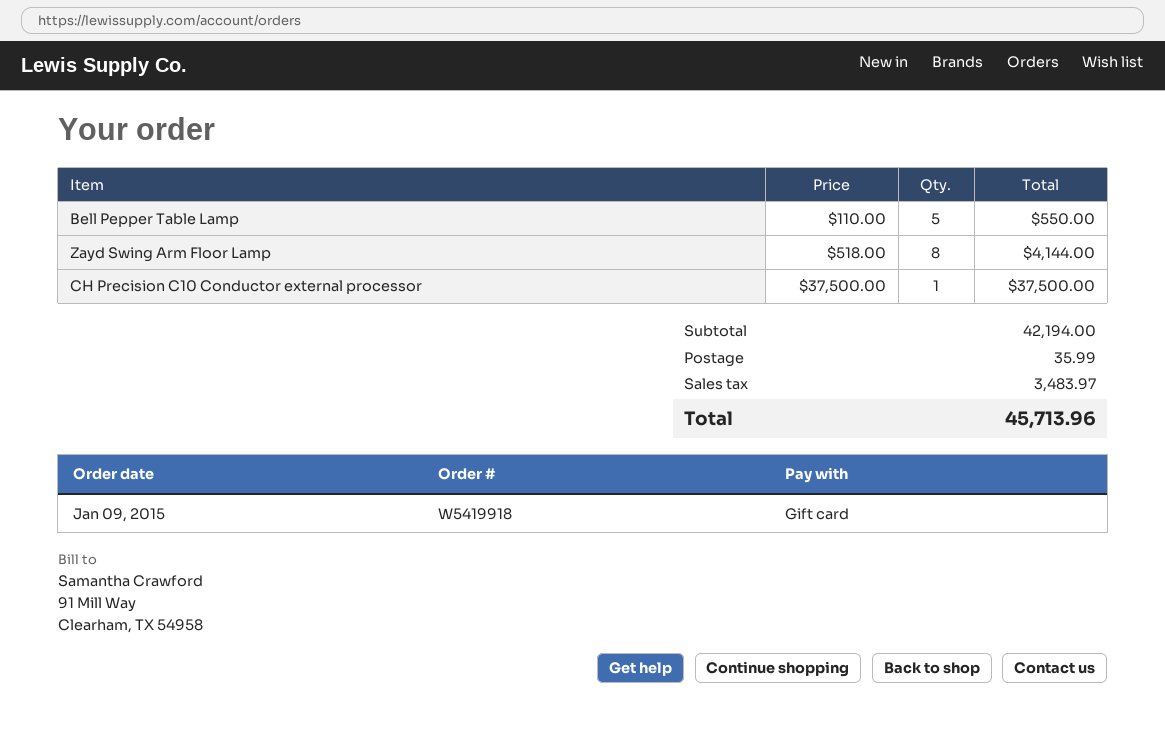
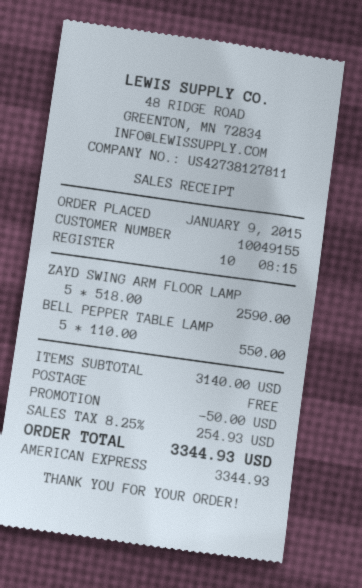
payment method: gift card -> American Express
Zayd Swing Arm Floor Lamp: 8 x 518.00 = 4144.00 -> 5 x 518.00 = 2590.00
CH Precision C10 Conductor external processor: 1 x 37500.00 = 37500.00 -> none
subtotal: 42194.00 -> 3140.00
discount: none -> 50.00
shipping: 35.99 -> 0.00
tax: 3483.97 -> 254.93
total: 45713.96 -> 3344.93

